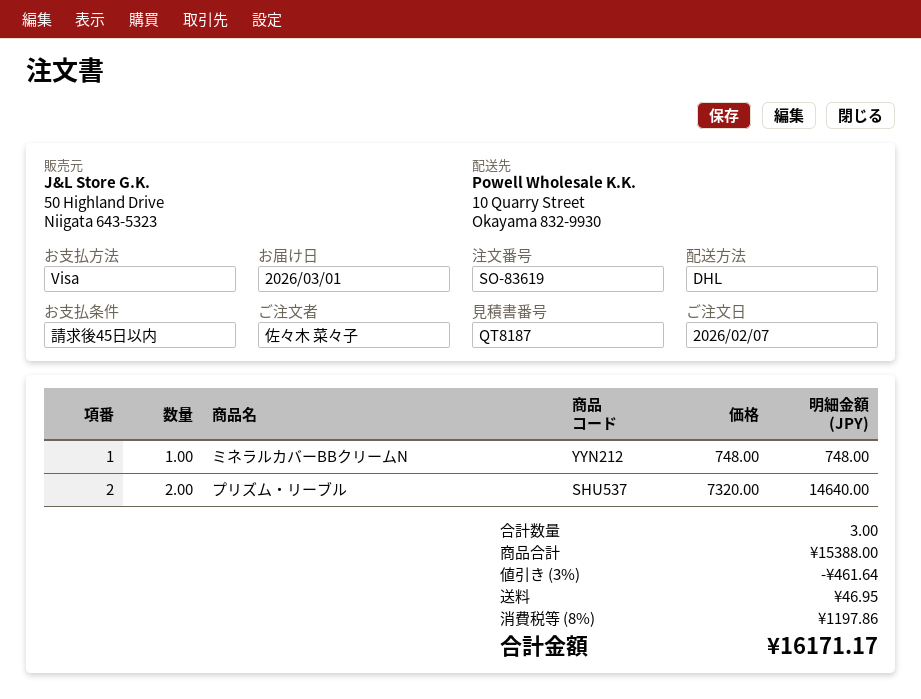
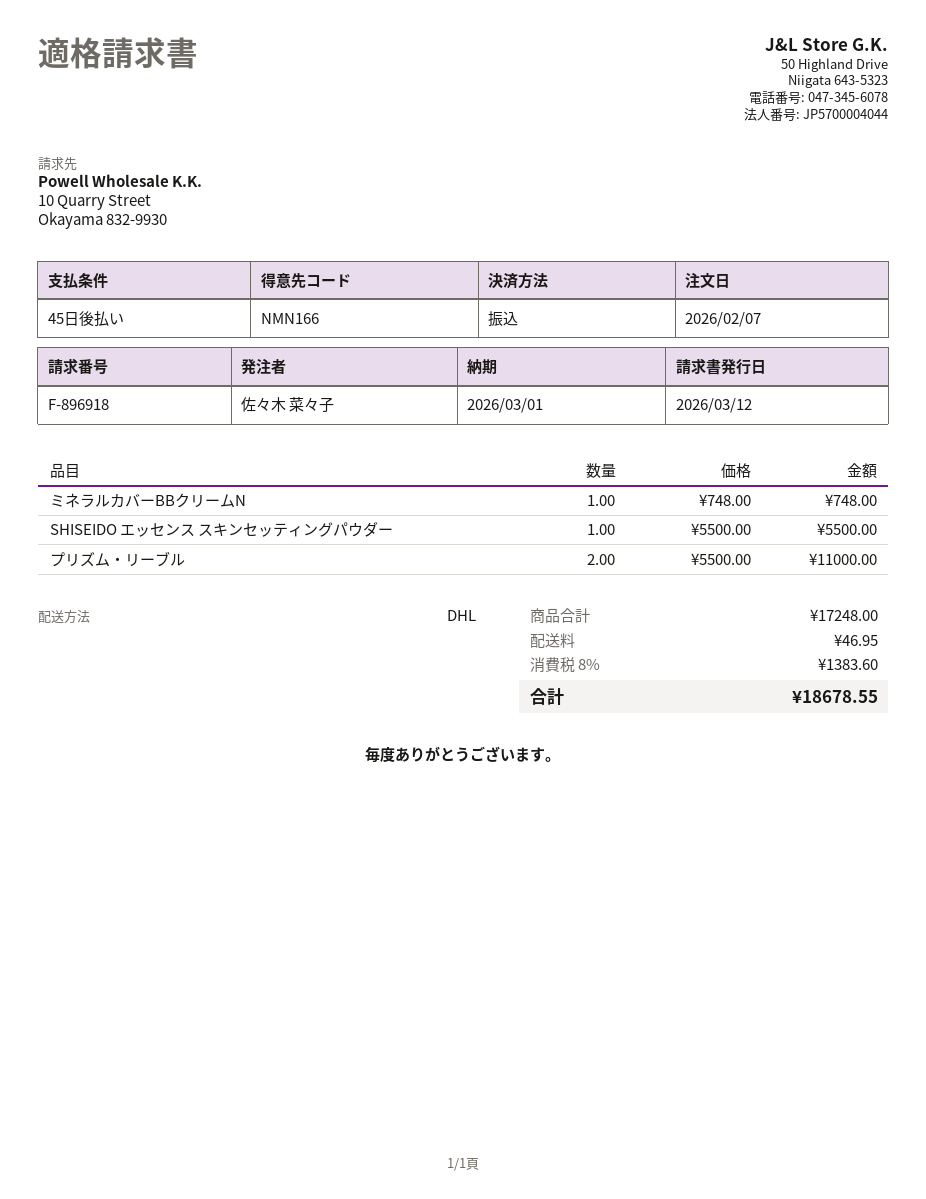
payment method: Visa -> bank transfer
プリズム・リーブル: 2 x 7320.00 = 14640.00 -> 2 x 5500.00 = 11000.00
SHISEIDO エッセンス スキンセッティングパウダー: none -> 1 x 5500.00 = 5500.00
subtotal: 15388.00 -> 17248.00
discount: 3% = 461.64 -> none
tax: 8% = 1197.86 -> 8% = 1383.60
total: 16171.17 -> 18678.55

